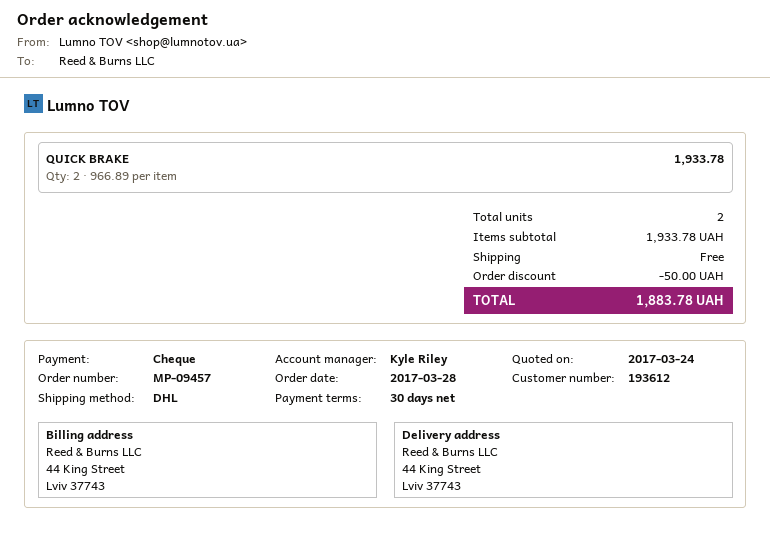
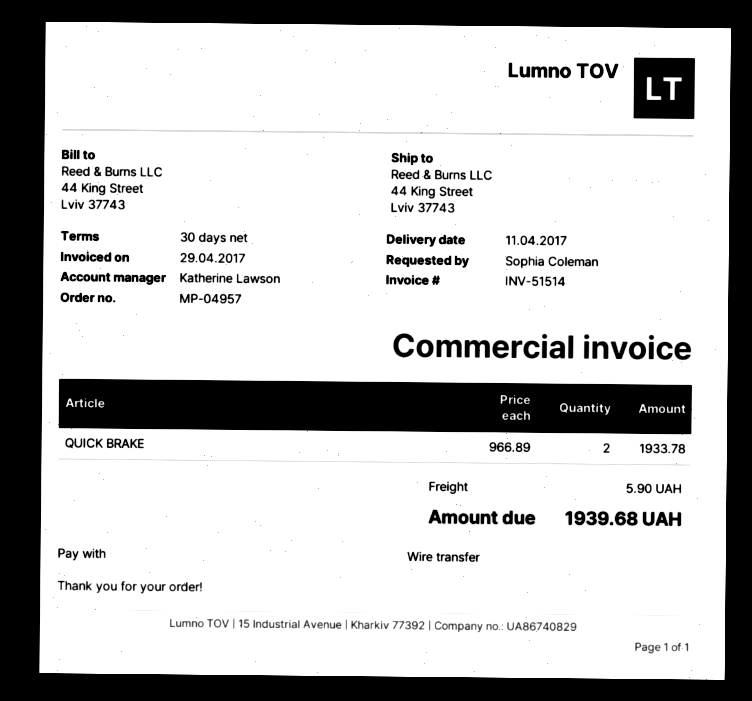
order number: MP-09457 -> MP-04957
sales rep: Kyle Riley -> Katherine Lawson
payment method: cheque -> bank transfer
discount: 50.00 -> none
shipping: 0.00 -> 5.90
total: 1883.78 -> 1939.68

